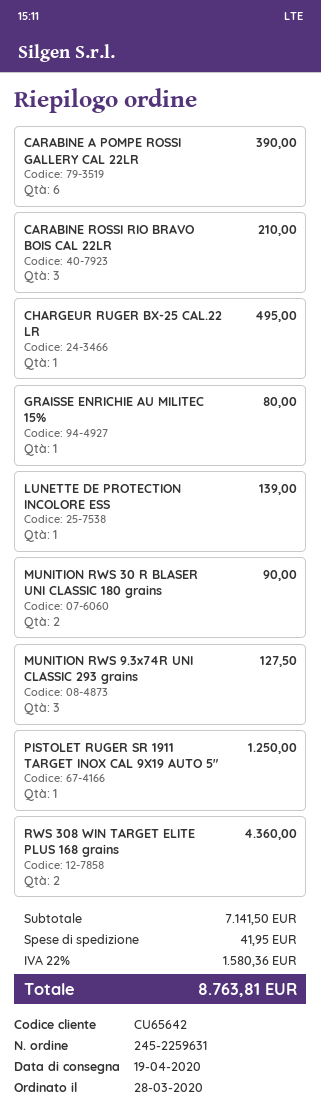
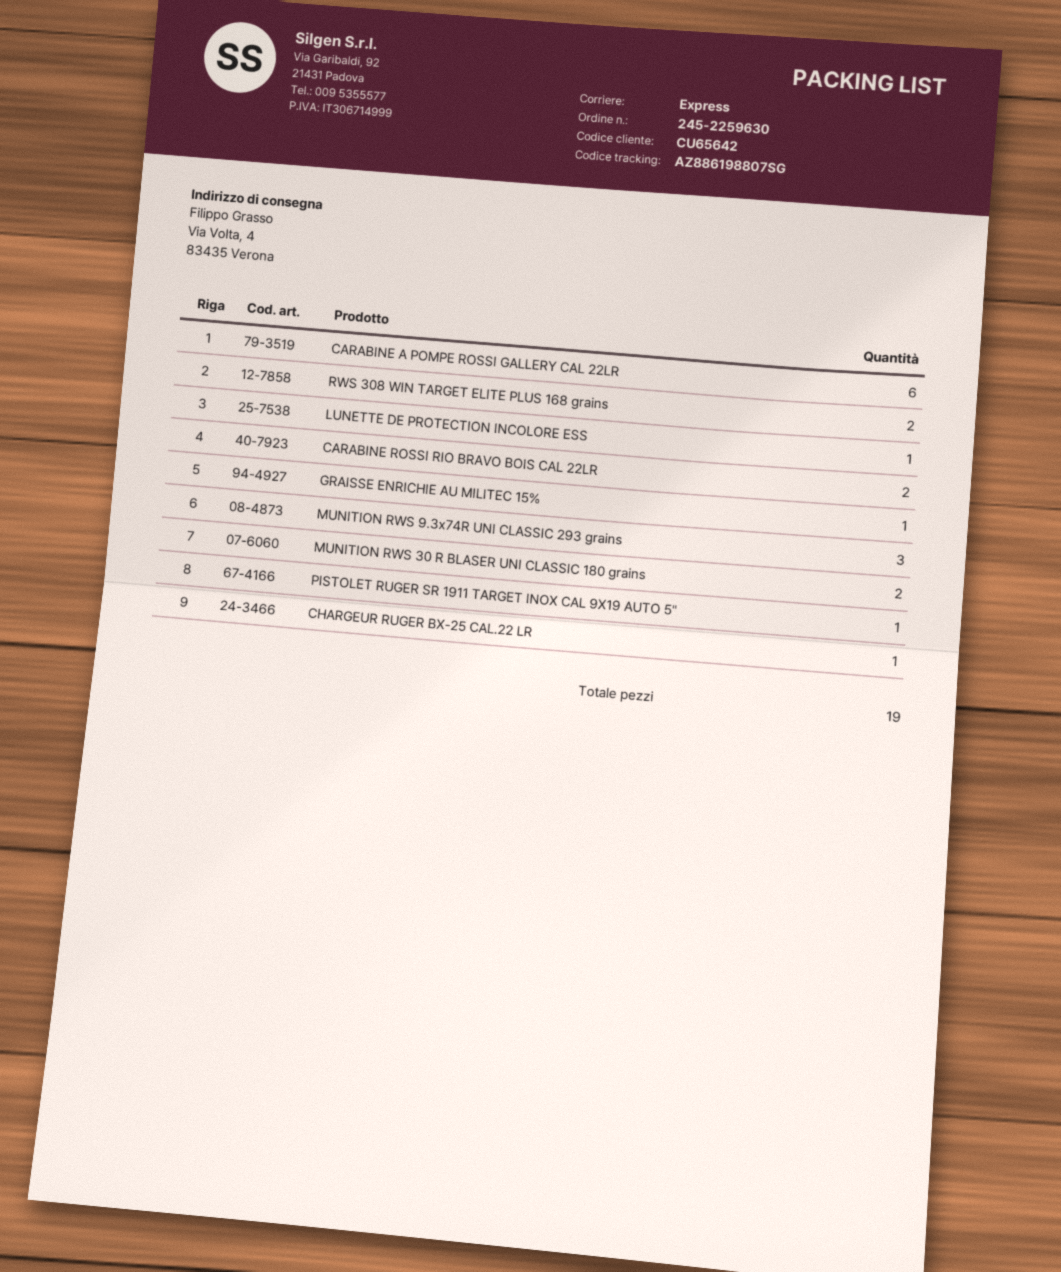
order number: 245-2259631 -> 245-2259630
CARABINE ROSSI RIO BRAVO BOIS CAL 22LR: 3 -> 2

